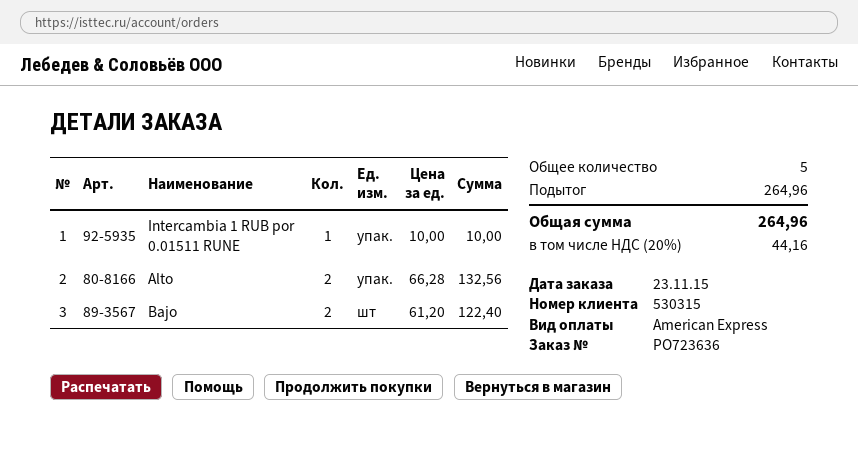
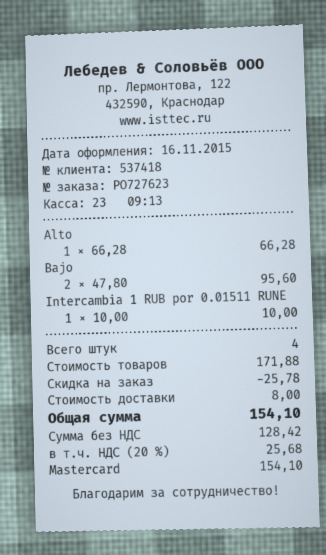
order number: PO723636 -> PO727623
order date: 2015-11-23 -> 2015-11-16
customer number: 530315 -> 537418
payment method: American Express -> Mastercard
Alto: 2 x 66.28 = 132.56 -> 1 x 66.28 = 66.28
Bajo: 2 x 61.20 = 122.40 -> 2 x 47.80 = 95.60
total quantity: 5 -> 4
subtotal: 264.96 -> 171.88
discount: none -> 25.78
shipping: none -> 8.00
tax: 20% = 44.16 -> 20% = 25.68
total: 264.96 -> 154.10

